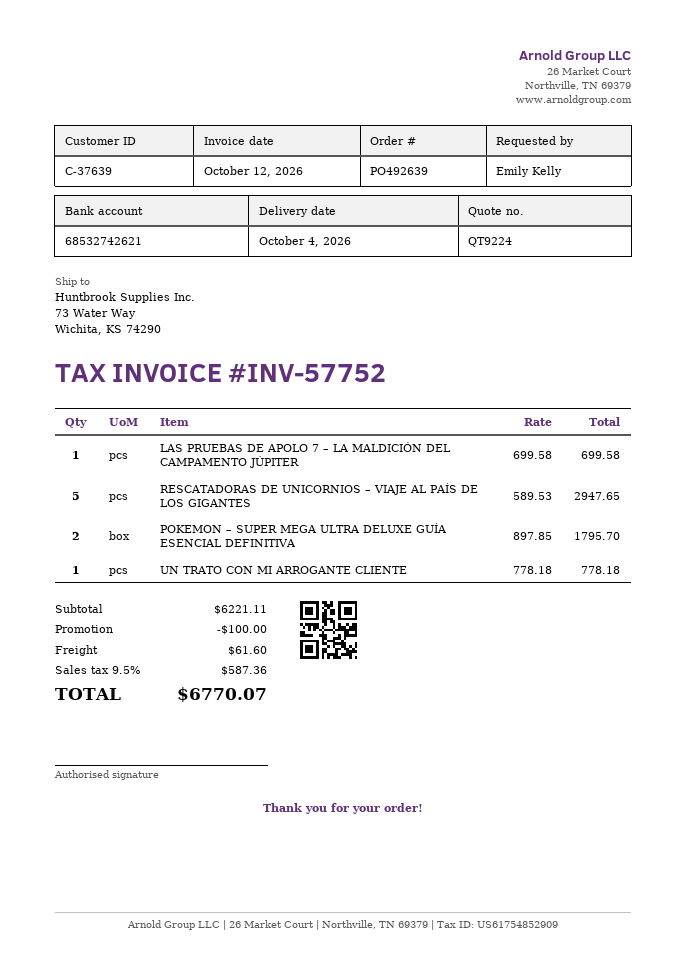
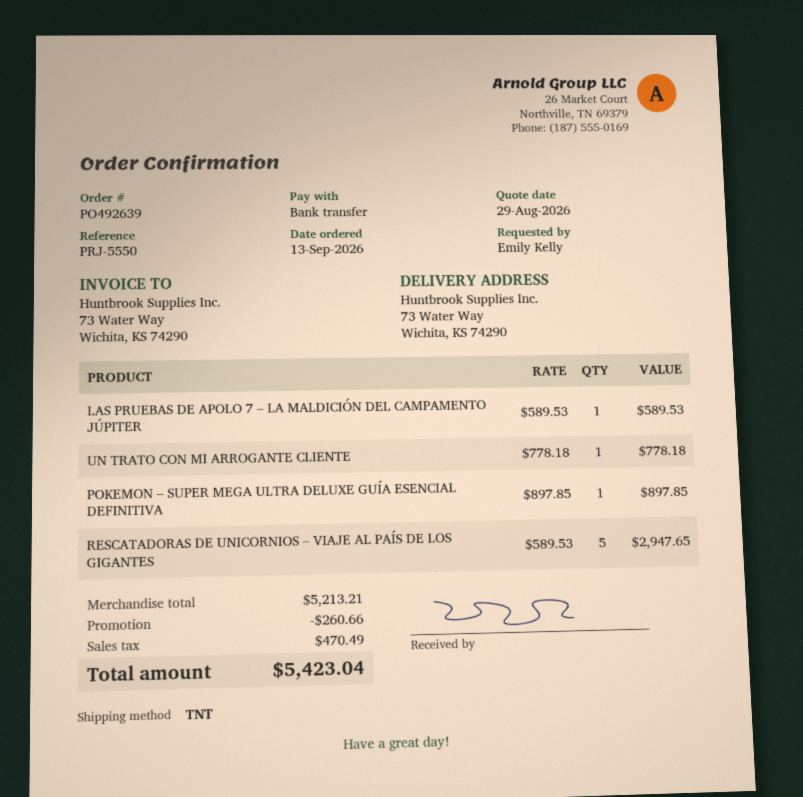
LAS PRUEBAS DE APOLO 7 – LA MALDICIÓN DEL CAMPAMENTO JÚPITER: 1 x 699.58 = 699.58 -> 1 x 589.53 = 589.53
POKEMON – SUPER MEGA ULTRA DELUXE GUÍA ESENCIAL DEFINITIVA: 2 x 897.85 = 1795.70 -> 1 x 897.85 = 897.85
subtotal: 6221.11 -> 5213.21
discount: 100.00 -> 260.66
shipping: 61.60 -> none
tax: 587.36 -> 470.49
total: 6770.07 -> 5423.04

